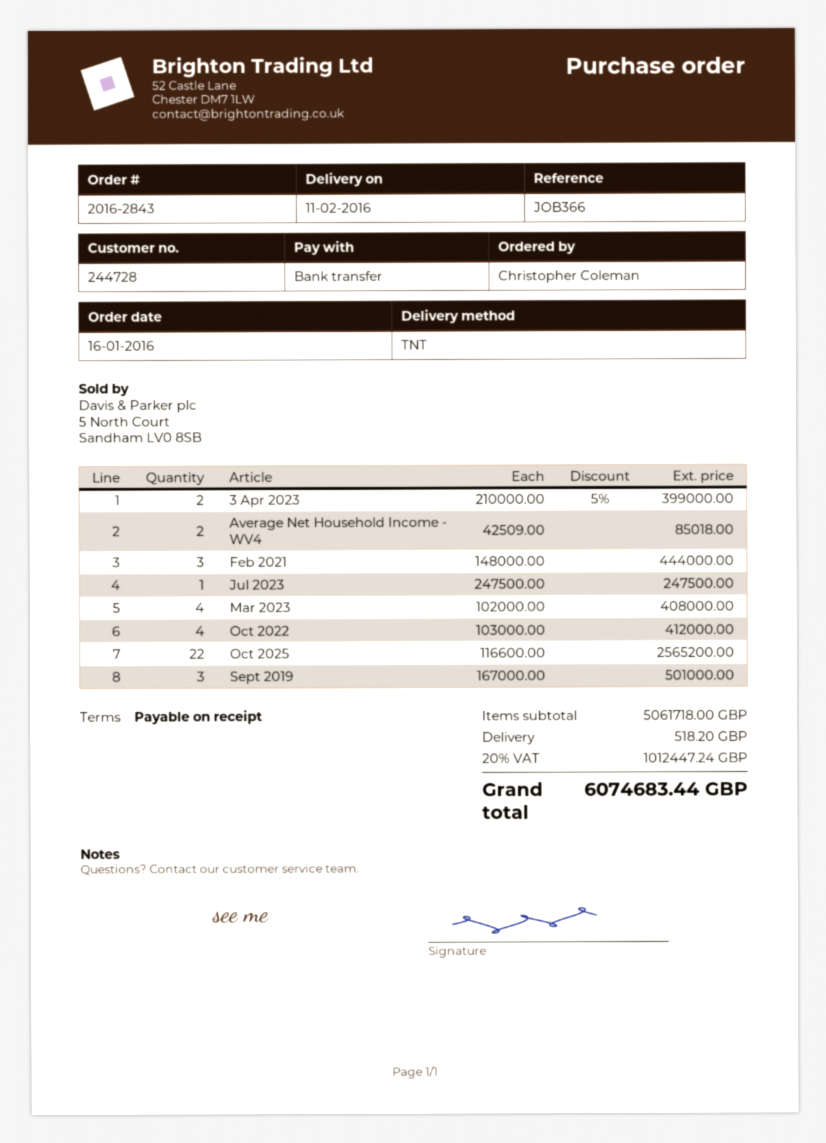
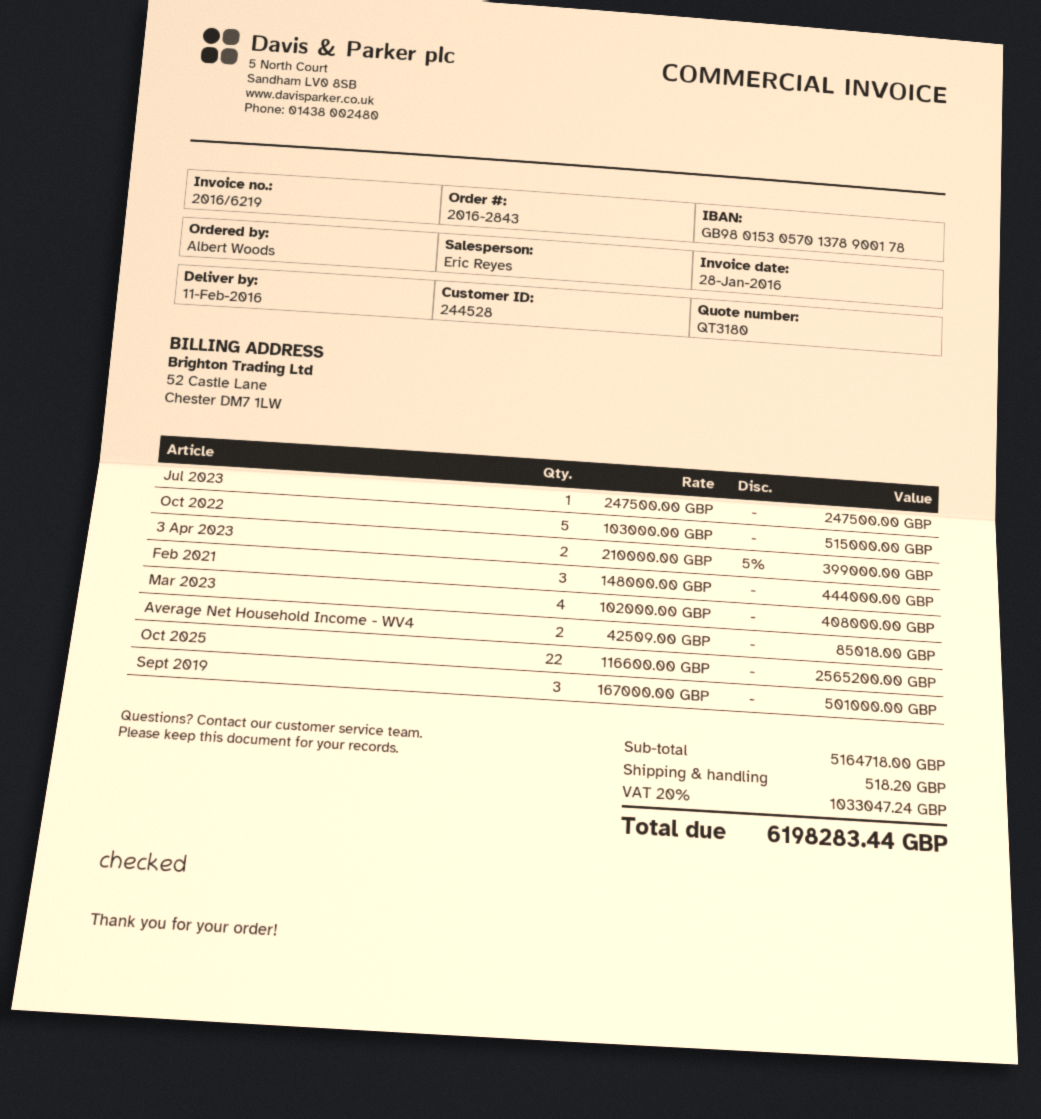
customer number: 244728 -> 244528
ordered by: Christopher Coleman -> Albert Woods
Oct 2022: 4 x 103000.00 = 412000.00 -> 5 x 103000.00 = 515000.00
subtotal: 5061718.00 -> 5164718.00
tax: 20% = 1012447.24 -> 20% = 1033047.24
total: 6074683.44 -> 6198283.44

